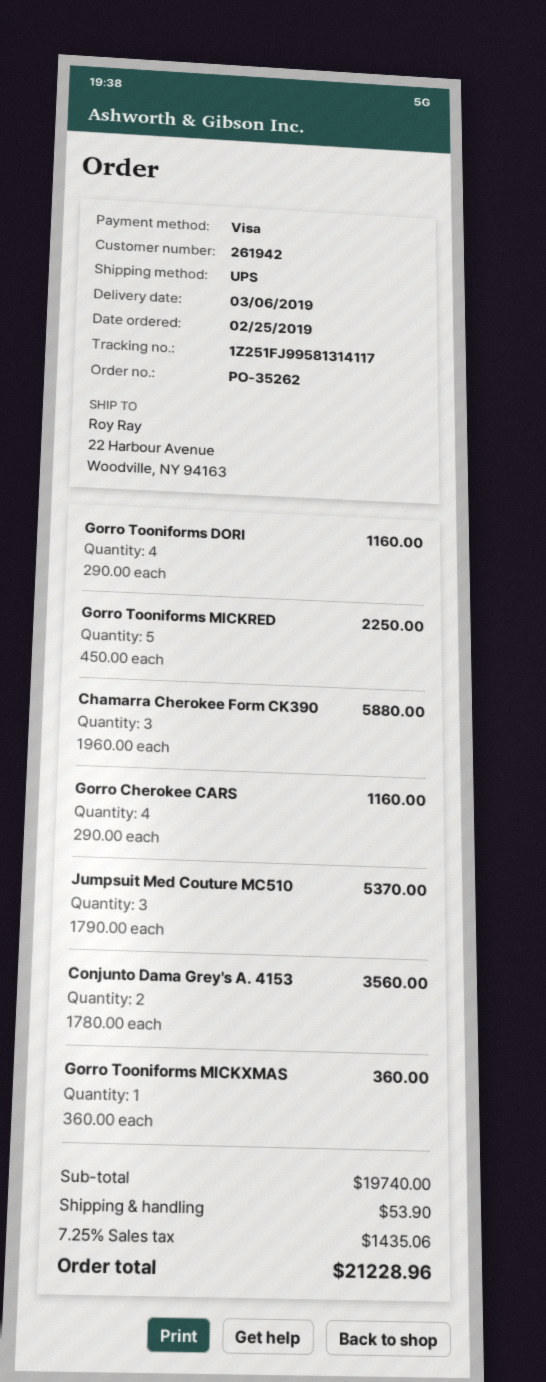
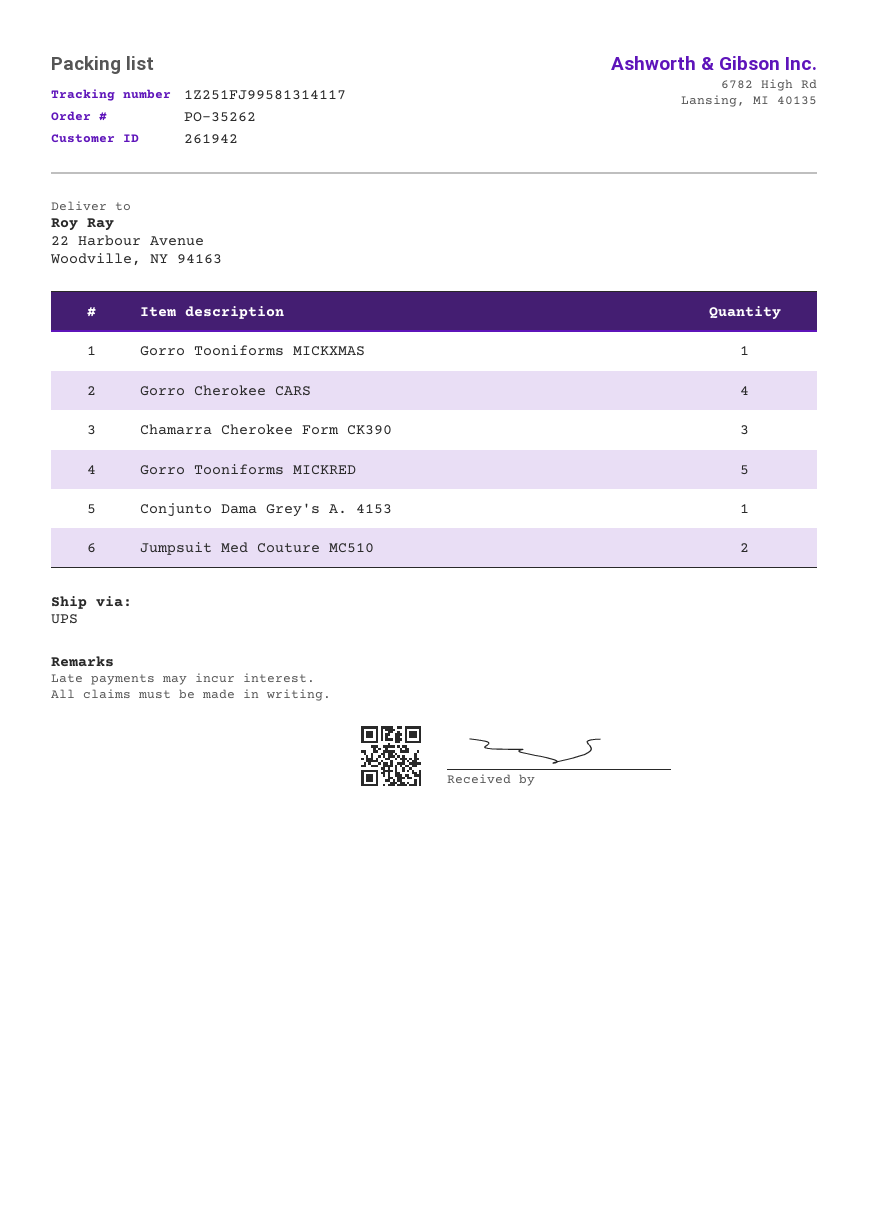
Gorro Tooniforms DORI: 4 -> none
Jumpsuit Med Couture MC510: 3 -> 2
Conjunto Dama Grey's A. 4153: 2 -> 1

